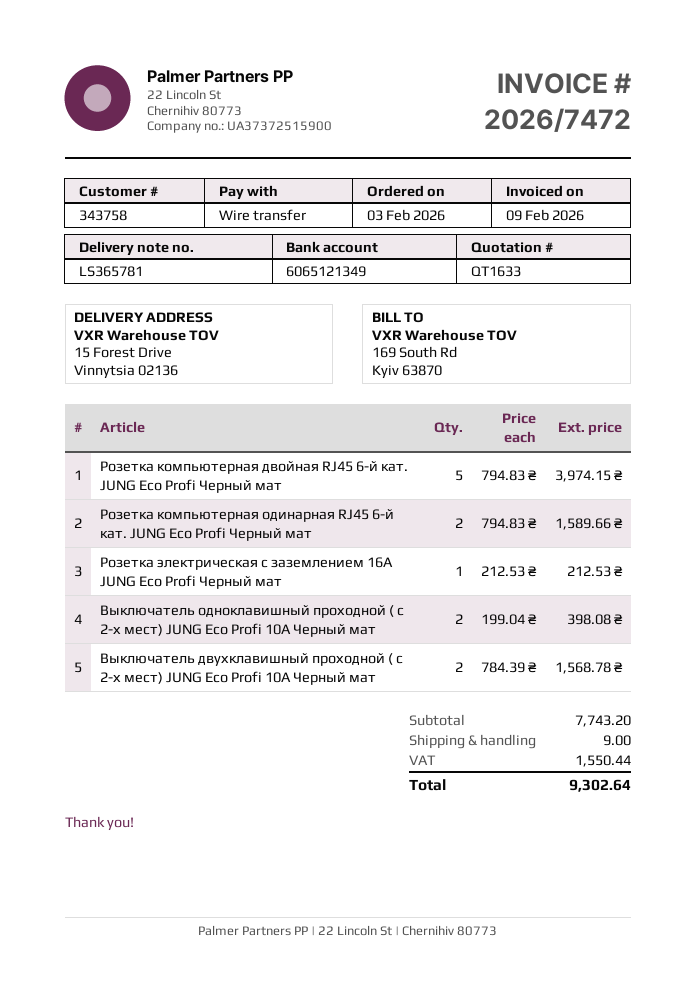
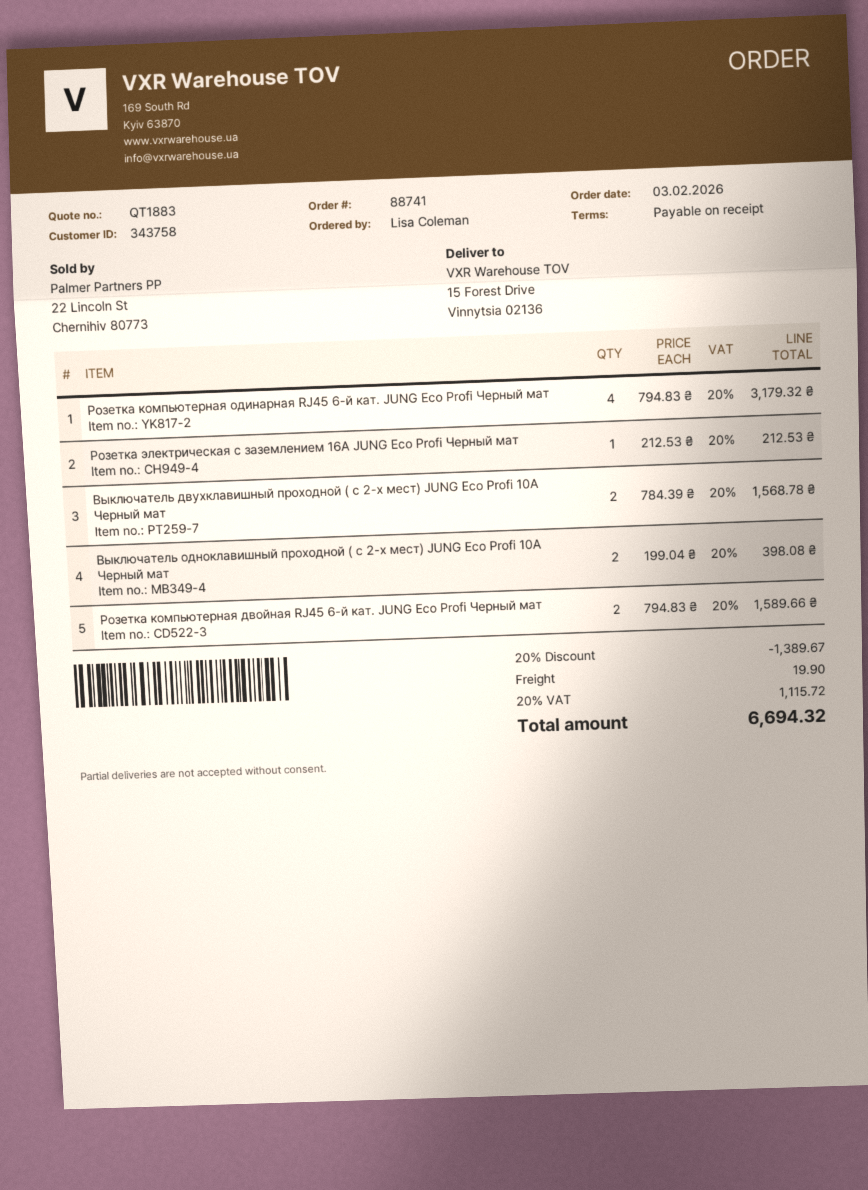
quote number: QT1633 -> QT1883
Розетка компьютерная двойная RJ45 6-й кат. JUNG Eco Profi Черный мат: 5 x 794.83 = 3974.15 -> 2 x 794.83 = 1589.66
Розетка компьютерная одинарная RJ45 6-й кат. JUNG Eco Profi Черный мат: 2 x 794.83 = 1589.66 -> 4 x 794.83 = 3179.32
discount: none -> 20% = 1389.67
shipping: 9.00 -> 19.90
tax: 1550.44 -> 1115.72
total: 9302.64 -> 6694.32

